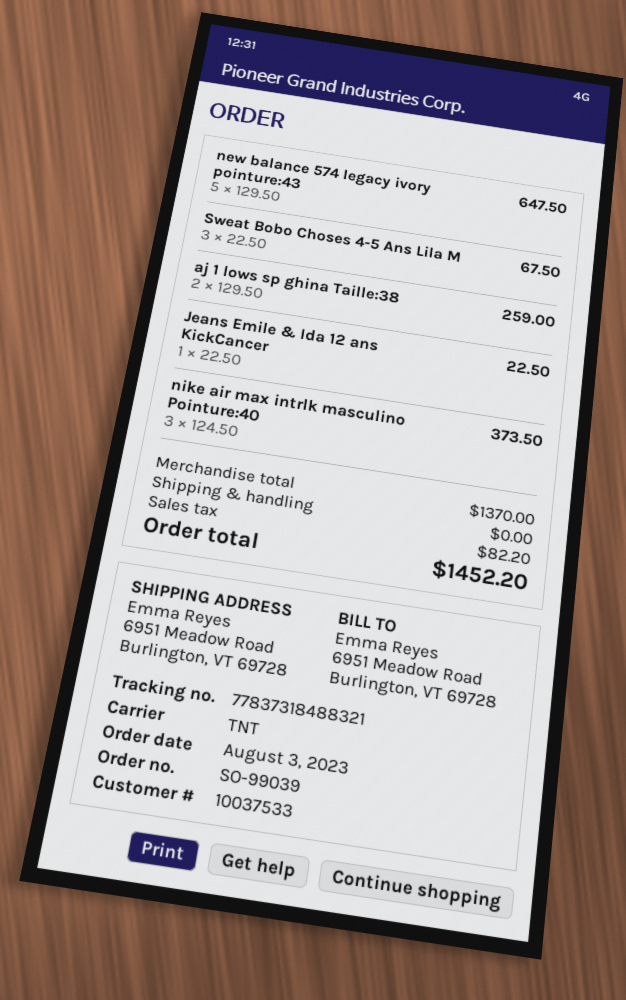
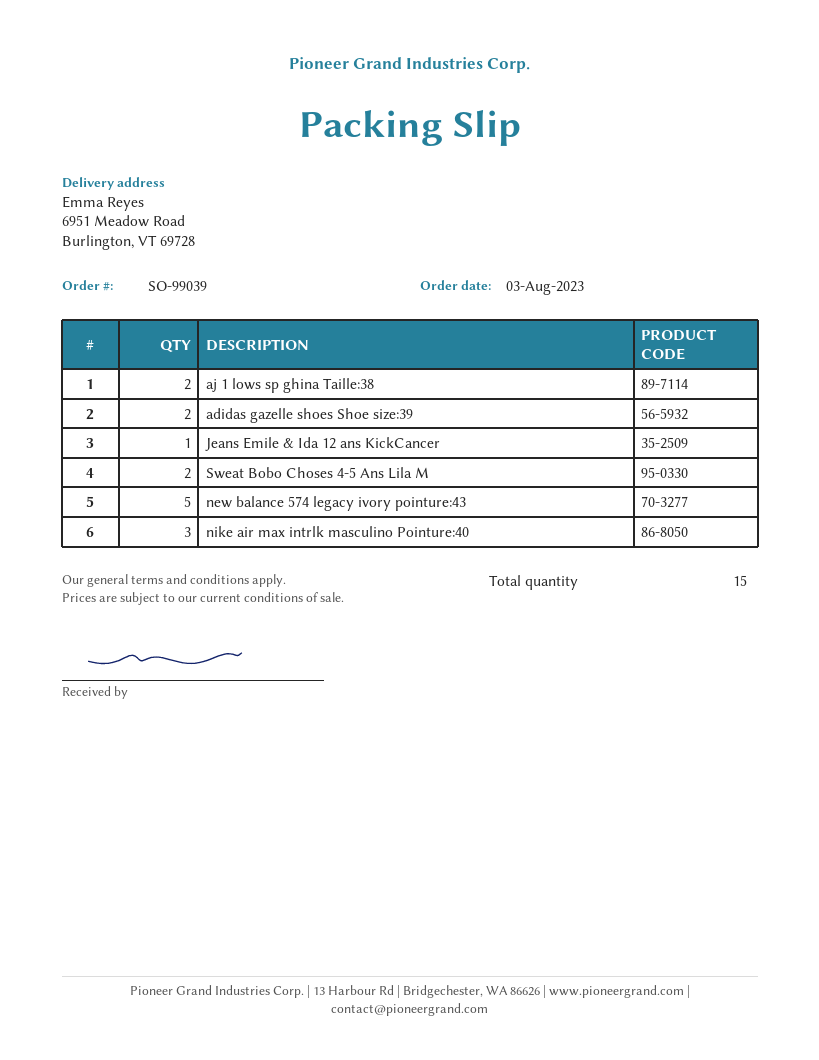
Sweat Bobo Choses 4-5 Ans Lila M: 3 -> 2
adidas gazelle shoes Shoe size:39: none -> 2

